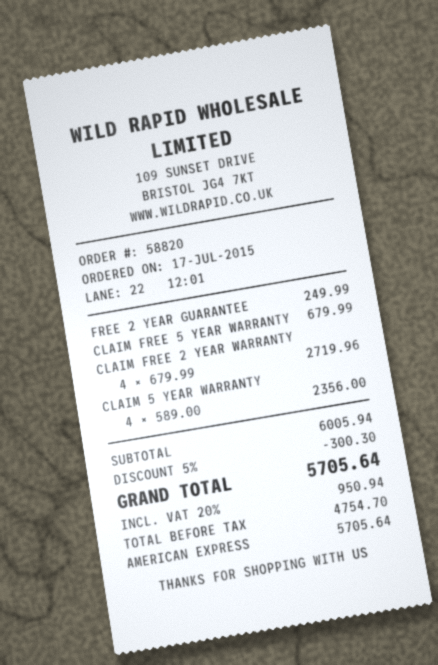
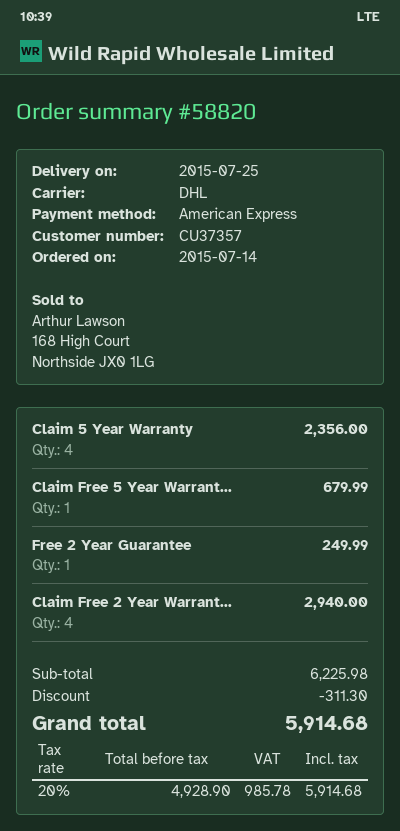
order date: 2015-07-17 -> 2015-07-14
CLAIM FREE 2 YEAR WARRANTY: 4 for 2719.96 -> 4 for 2940.00
subtotal: 6005.94 -> 6225.98
discount: 300.30 -> 311.30
net: 4754.70 -> 4928.90
tax: 20% = 950.94 -> 20% = 985.78
total: 5705.64 -> 5914.68

